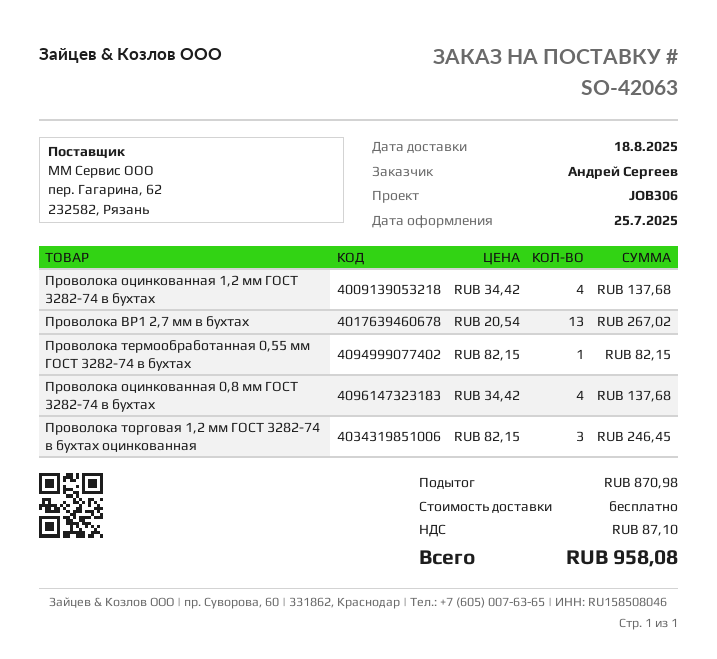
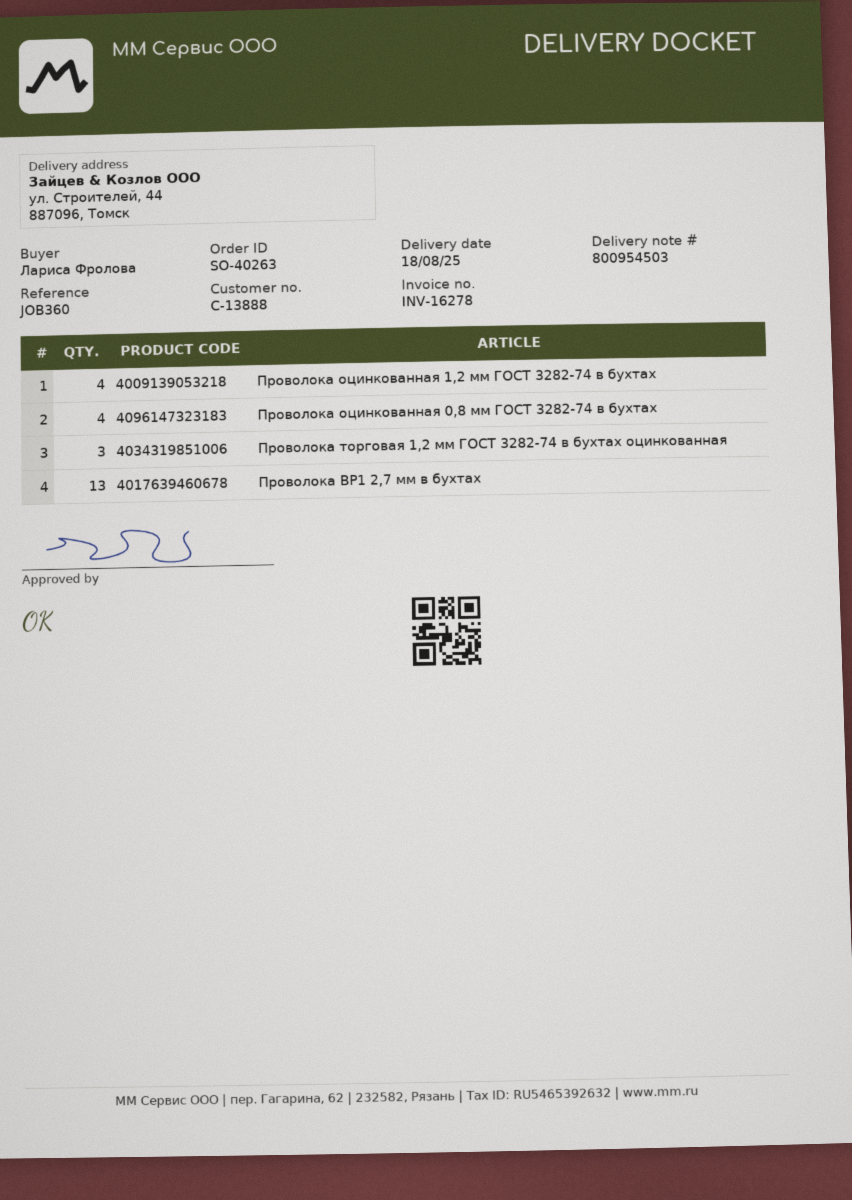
order number: SO-42063 -> SO-40263
reference: JOB306 -> JOB360
ordered by: Андрей Сергеев -> Лариса Фролова
Проволока термообработанная 0,55 мм ГОСТ 3282-74 в бухтах: 1 -> none

